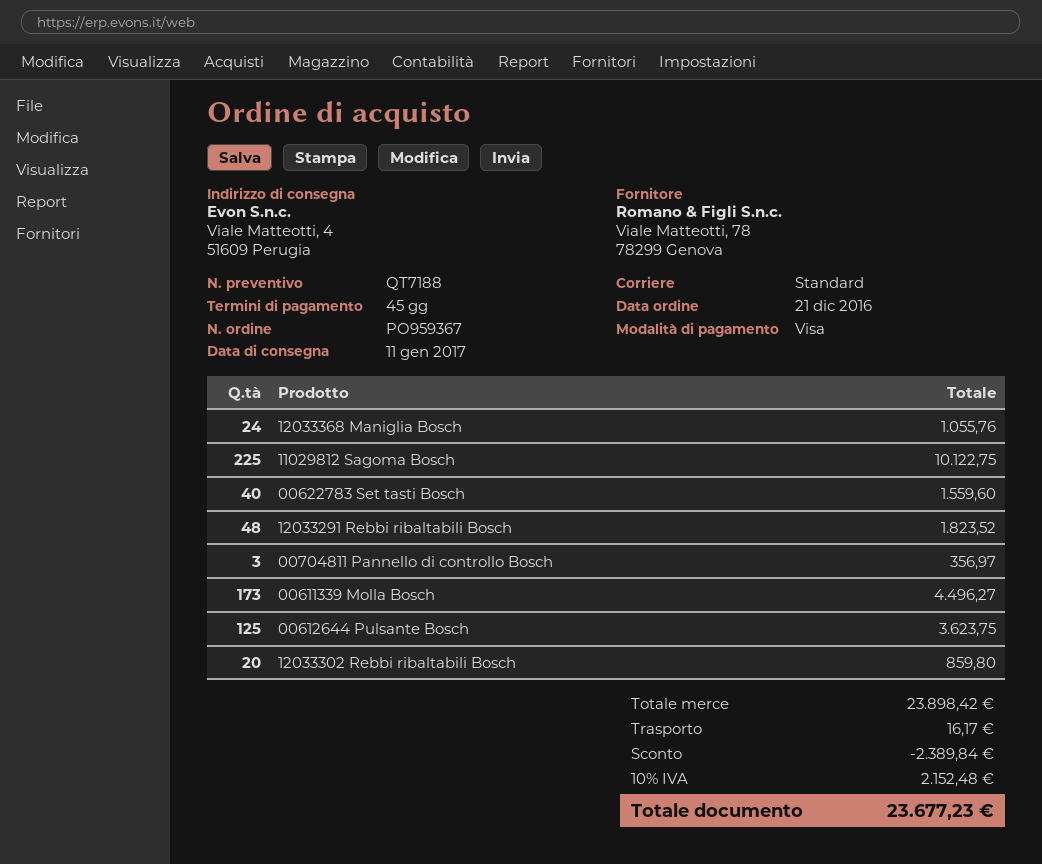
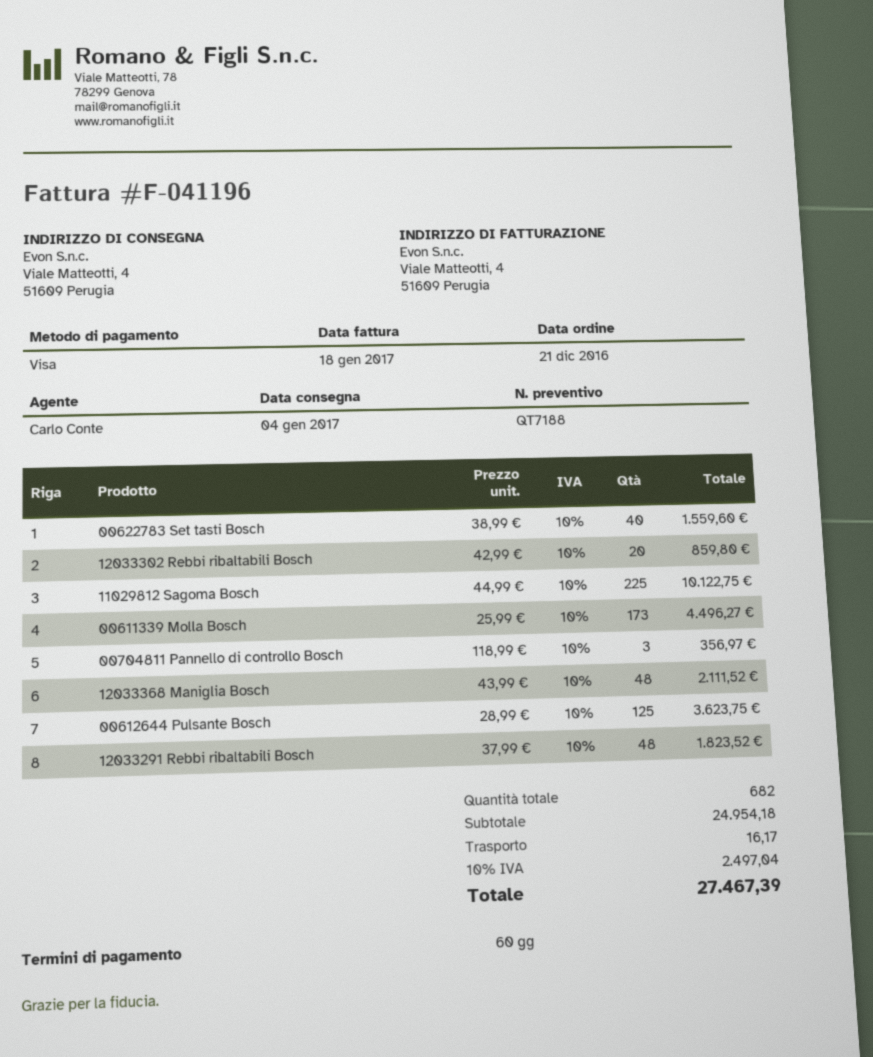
delivery date: 2017-01-11 -> 2017-01-04
payment terms: 45 days -> 60 days
12033368 Maniglia Bosch: 24 for 1055.76 -> 48 for 2111.52
subtotal: 23898.42 -> 24954.18
discount: 2389.84 -> none
tax: 10% = 2152.48 -> 10% = 2497.04
total: 23677.23 -> 27467.39

